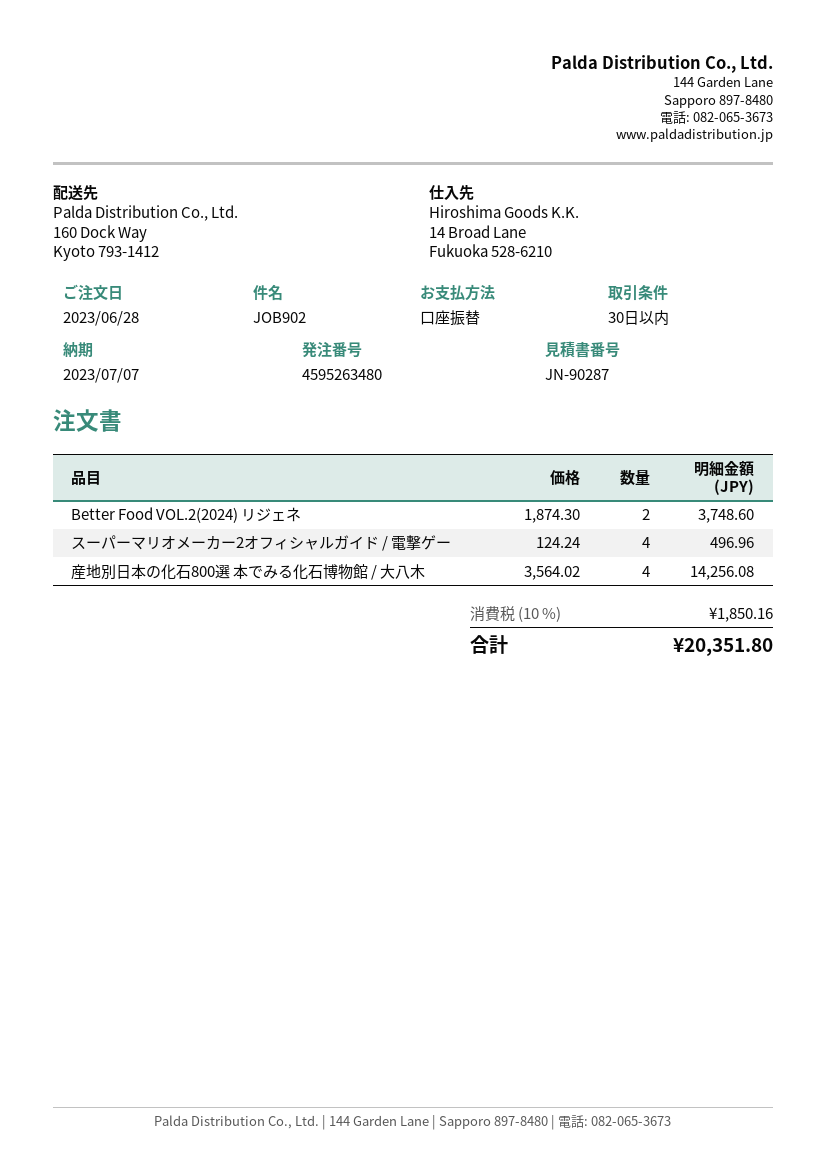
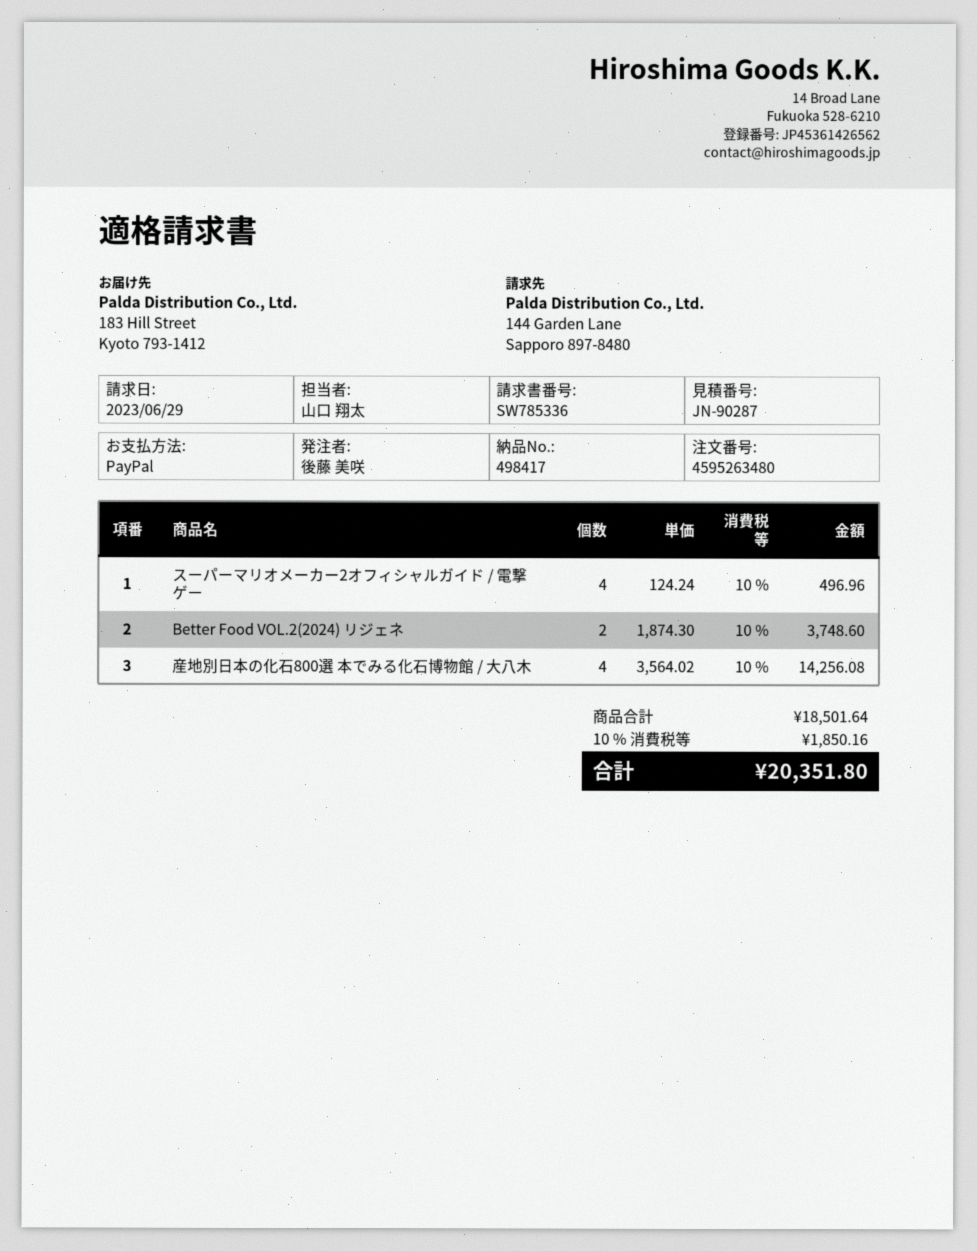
payment method: direct debit -> PayPal
ship to: 160 Dock Way, Kyoto 793-1412 -> 183 Hill Street, Kyoto 793-1412

